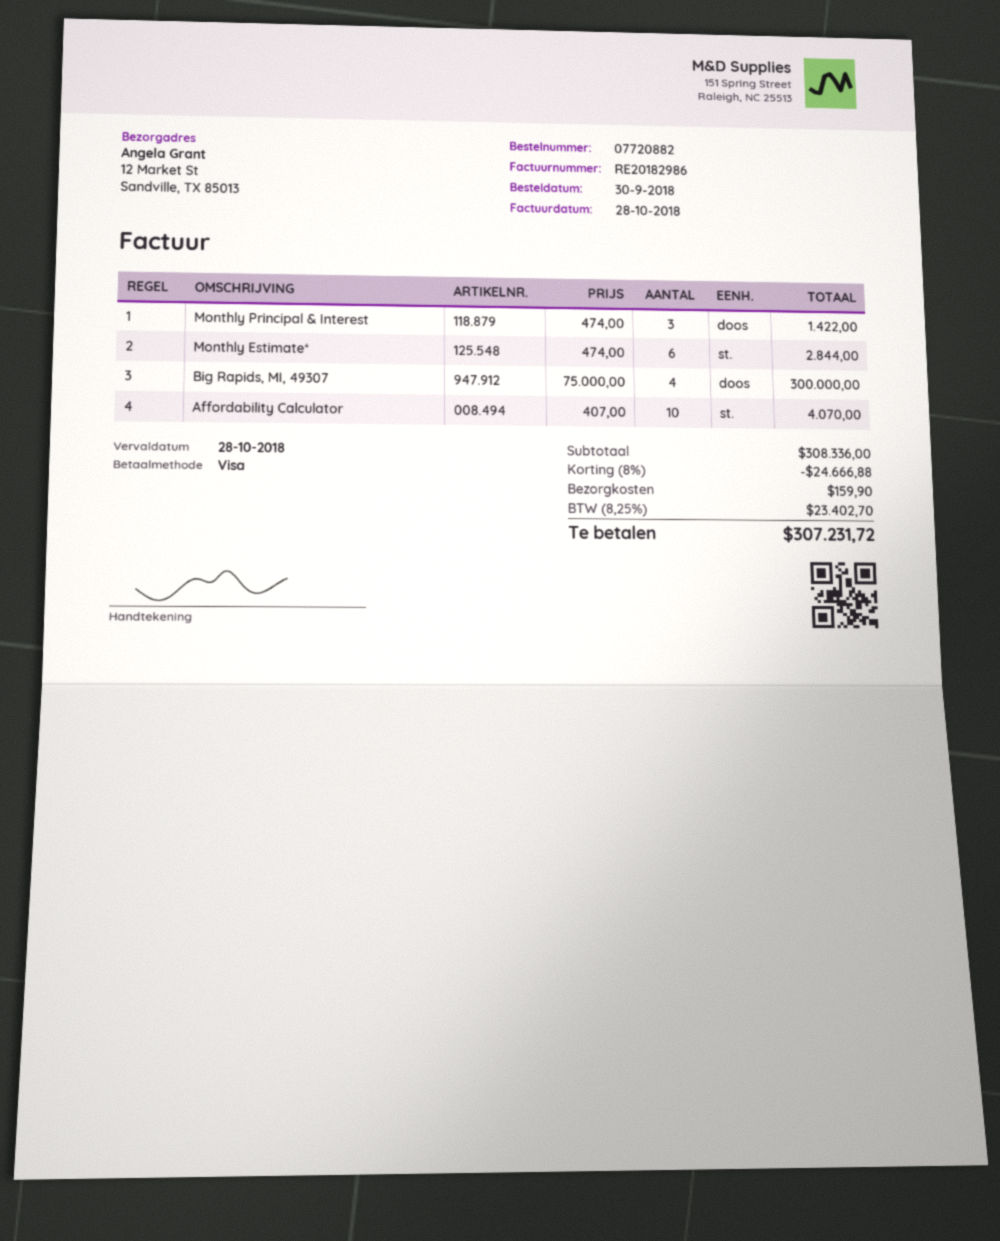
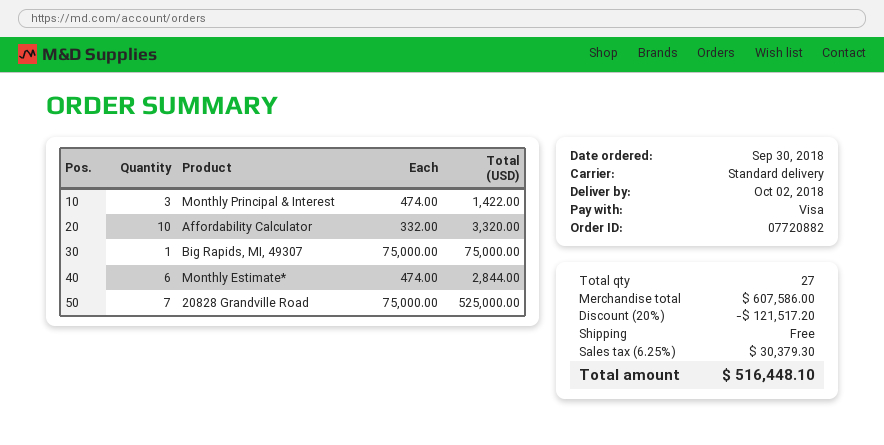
Big Rapids, MI, 49307: 4 x 75000.00 = 300000.00 -> 1 x 75000.00 = 75000.00
Affordability Calculator: 10 x 407.00 = 4070.00 -> 10 x 332.00 = 3320.00
20828 Grandville Road: none -> 7 x 75000.00 = 525000.00
subtotal: 308336.00 -> 607586.00
discount: 8% = 24666.88 -> 20% = 121517.20
shipping: 159.90 -> 0.00
tax: 8.25% = 23402.70 -> 6.25% = 30379.30
total: 307231.72 -> 516448.10

